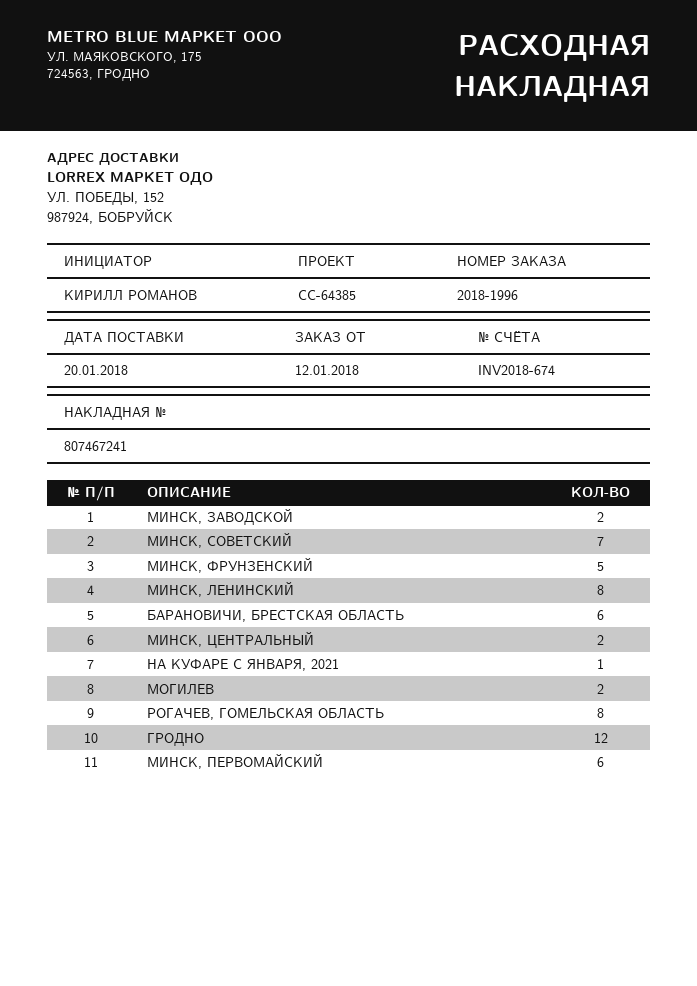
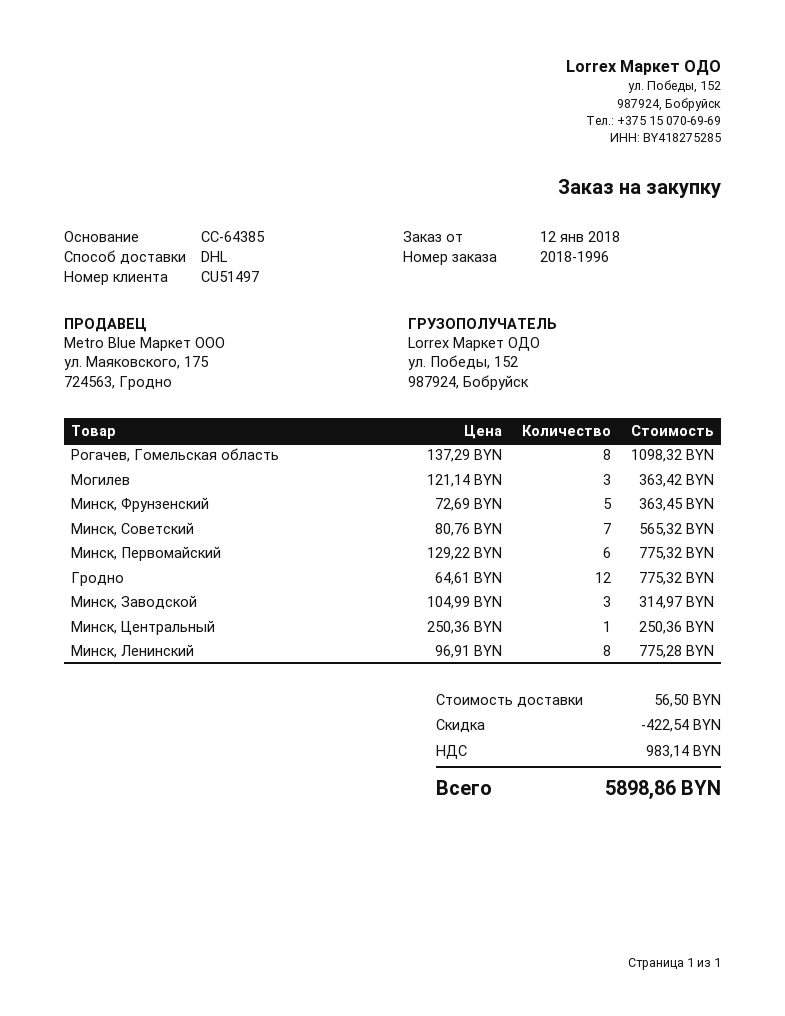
МИНСК, ЗАВОДСКОЙ: 2 -> 3
БАРАНОВИЧИ, БРЕСТСКАЯ ОБЛАСТЬ: 6 -> none
МИНСК, ЦЕНТРАЛЬНЫЙ: 2 -> 1
НА КУФАРЕ С ЯНВАРЯ, 2021: 1 -> none
МОГИЛЕВ: 2 -> 3

